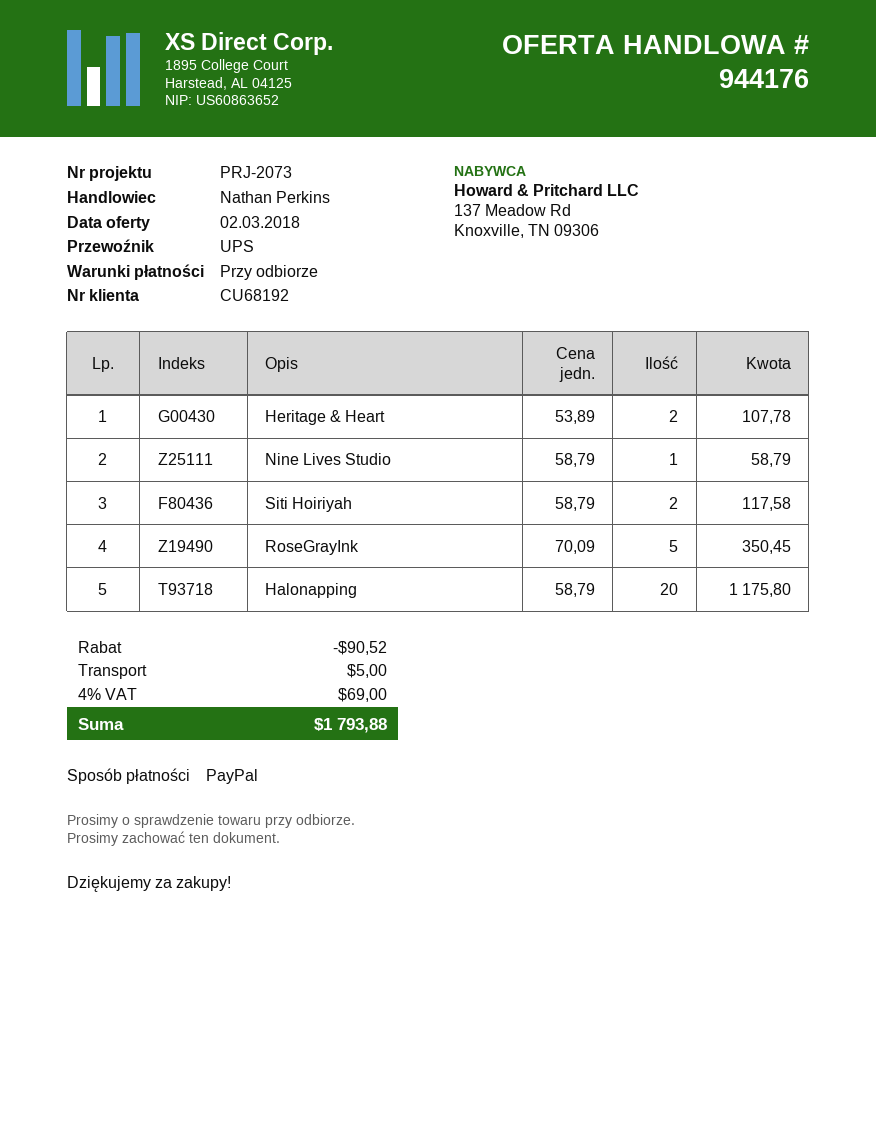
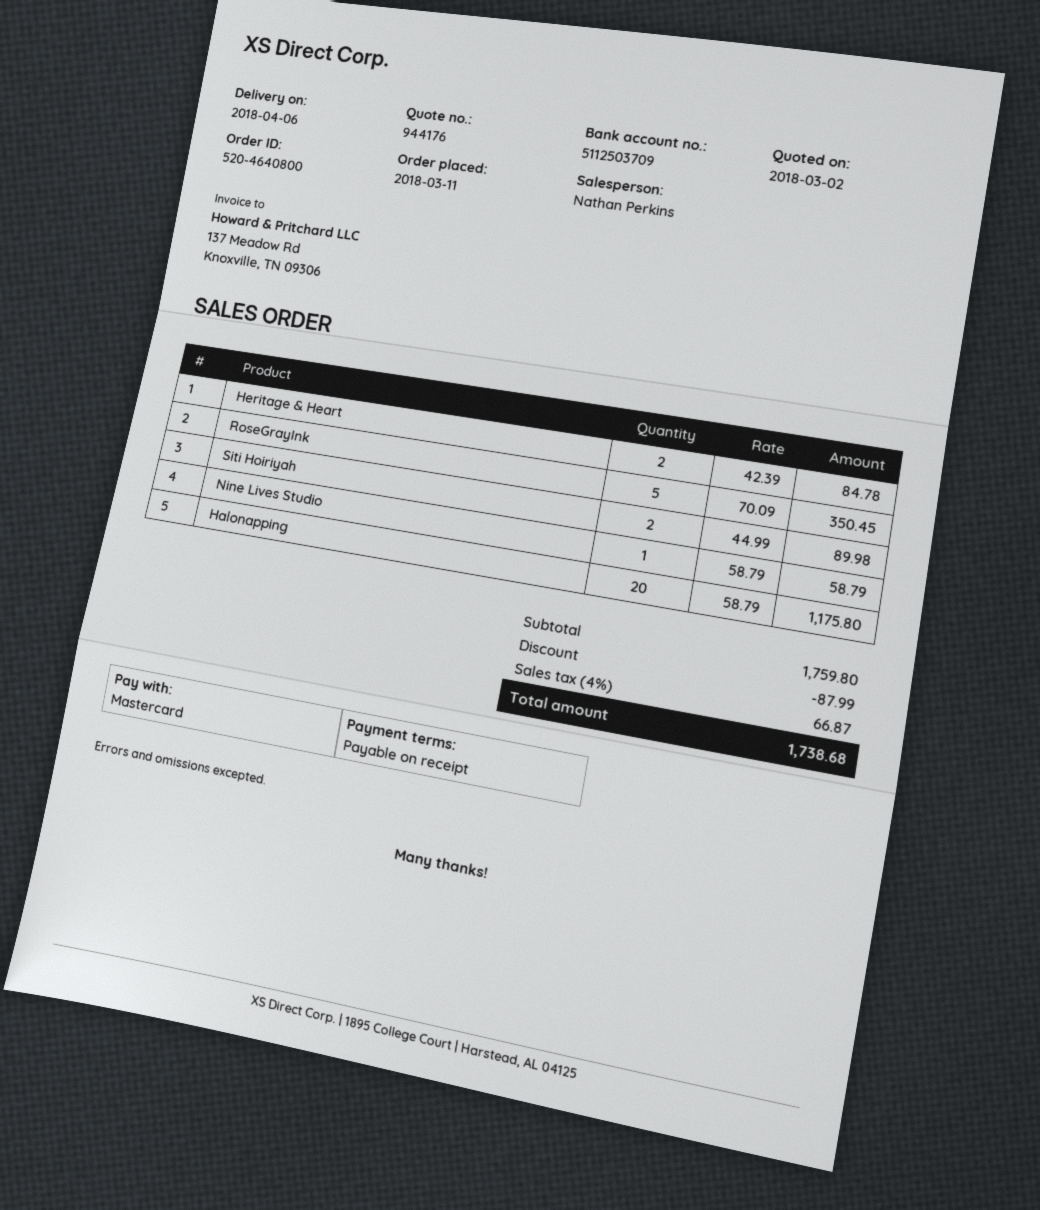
payment method: PayPal -> Mastercard
Heritage & Heart: 2 x 53.89 = 107.78 -> 2 x 42.39 = 84.78
Siti Hoiriyah: 2 x 58.79 = 117.58 -> 2 x 44.99 = 89.98
discount: 90.52 -> 87.99
shipping: 5.00 -> none
tax: 4% = 69.00 -> 4% = 66.87
total: 1793.88 -> 1738.68

